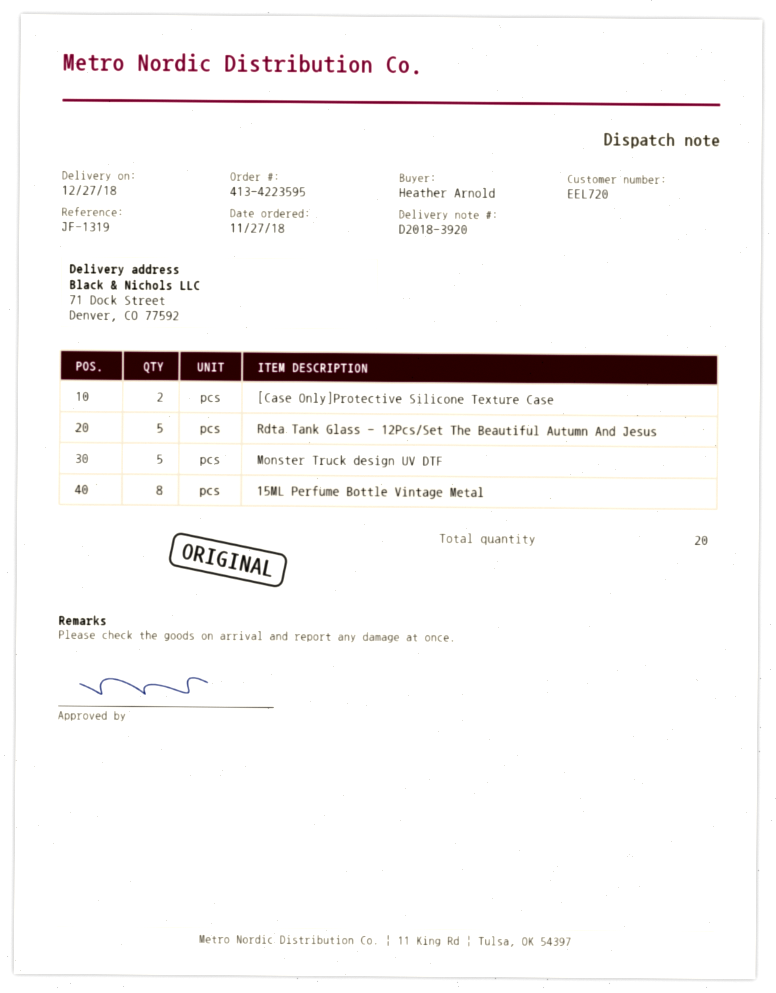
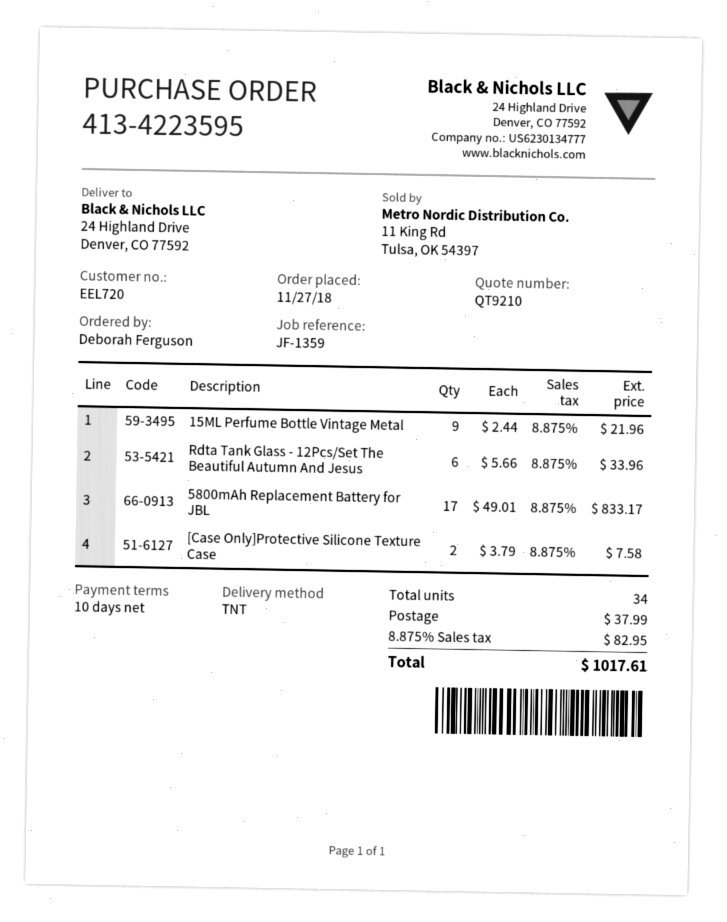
reference: JF-1319 -> JF-1359
ordered by: Heather Arnold -> Deborah Ferguson
ship to: 71 Dock Street, Denver, CO 77592 -> 24 Highland Drive, Denver, CO 77592
Rdta Tank Glass - 12Pcs/Set The Beautiful Autumn And Jesus: 5 -> 6
Monster Truck design UV DTF: 5 -> none
15ML Perfume Bottle Vintage Metal: 8 -> 9
5800mAh Replacement Battery for JBL: none -> 17
total quantity: 20 -> 34

